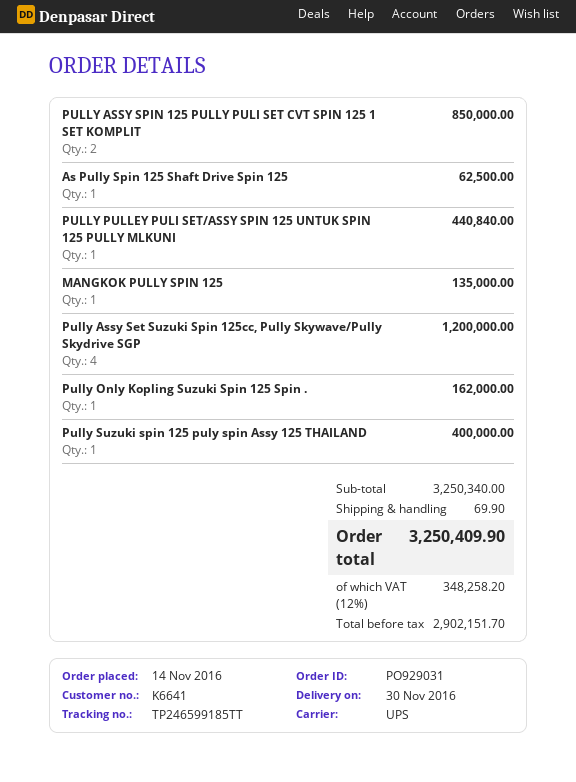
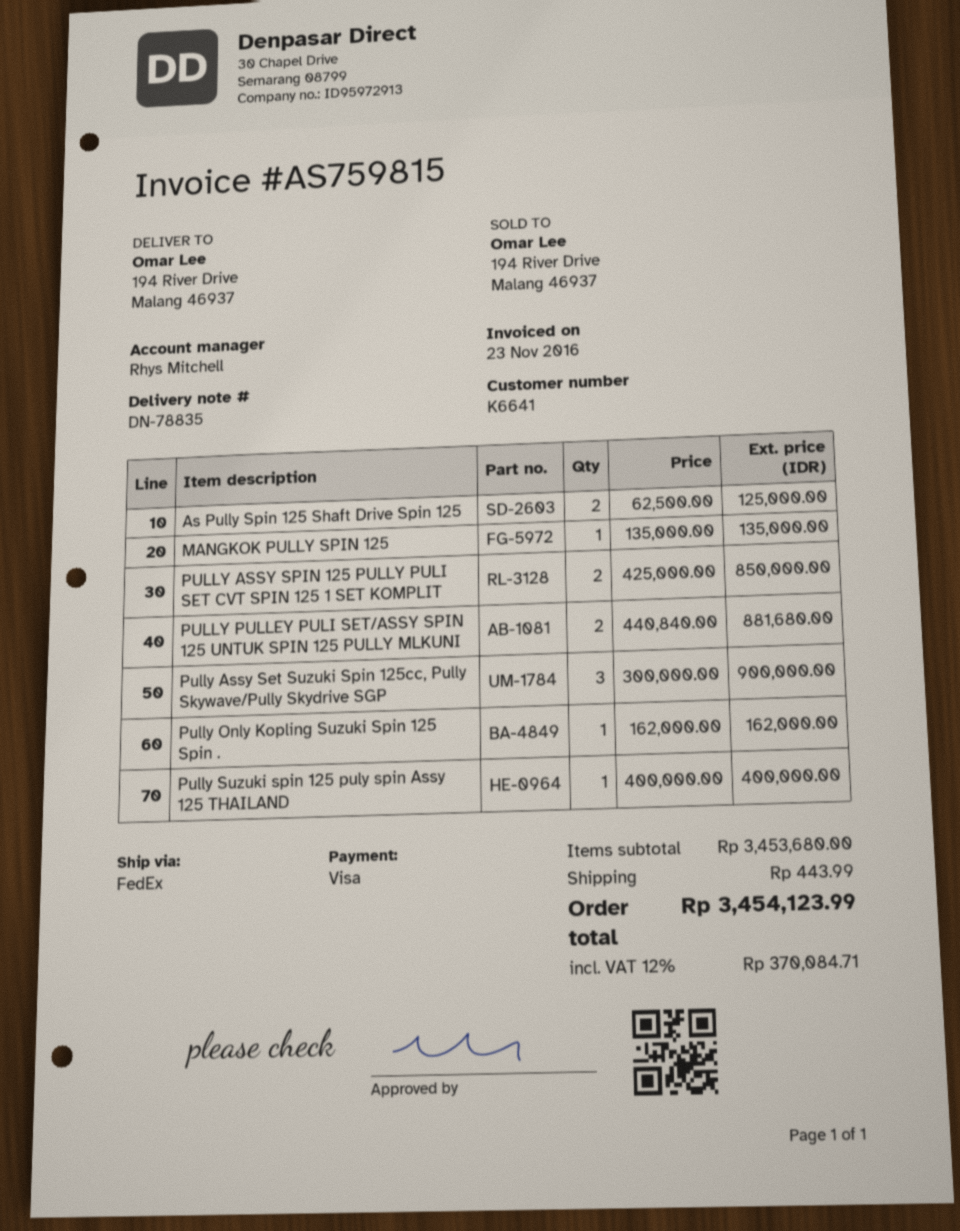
shipping method: UPS -> FedEx
As Pully Spin 125 Shaft Drive Spin 125: 1 for 62500.00 -> 2 for 125000.00
PULLY PULLEY PULI SET/ASSY SPIN 125 UNTUK SPIN 125 PULLY MLKUNI: 1 for 440840.00 -> 2 for 881680.00
Pully Assy Set Suzuki Spin 125cc, Pully Skywave/Pully Skydrive SGP: 4 for 1200000.00 -> 3 for 900000.00
subtotal: 3250340.00 -> 3453680.00
shipping: 69.90 -> 443.99
tax: 12% = 348258.20 -> 12% = 370084.71
total: 3250409.90 -> 3454123.99

